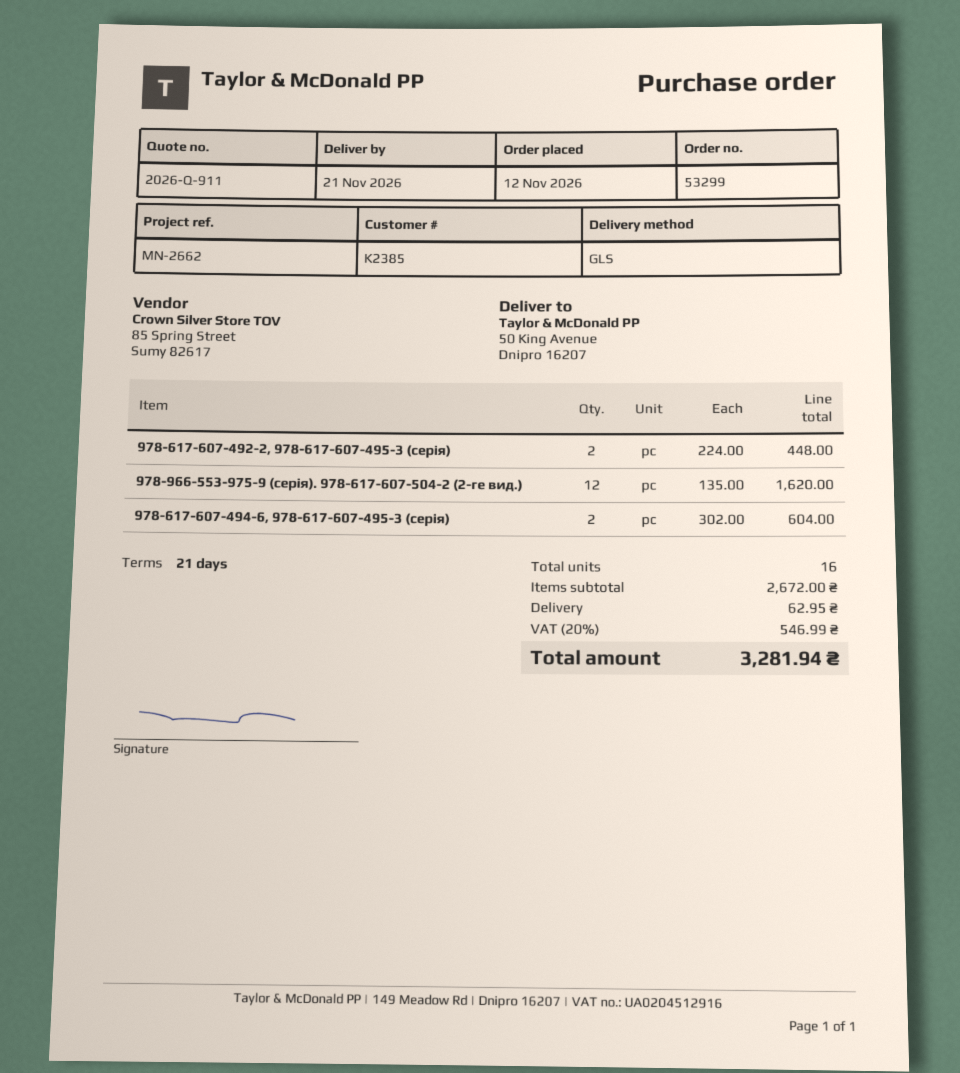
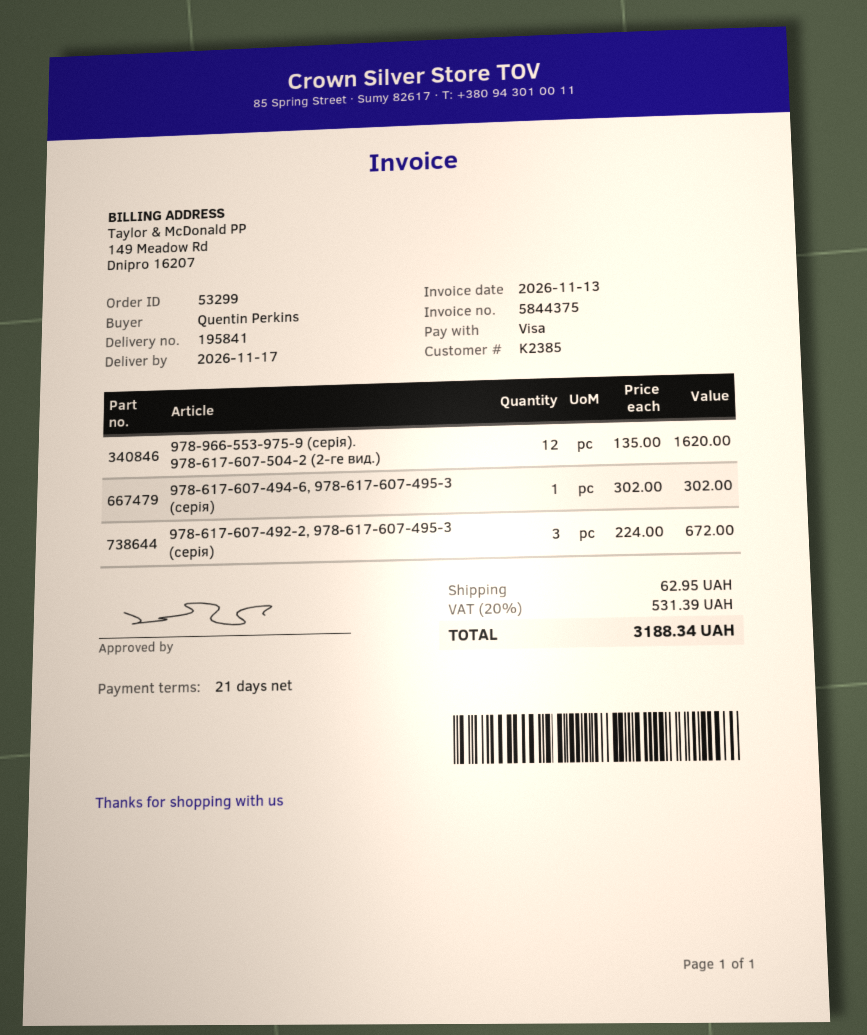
delivery date: 2026-11-21 -> 2026-11-17
978-617-607-492-2, 978-617-607-495-3 (серія): 2 x 224.00 = 448.00 -> 3 x 224.00 = 672.00
978-617-607-494-6, 978-617-607-495-3 (серія): 2 x 302.00 = 604.00 -> 1 x 302.00 = 302.00
tax: 20% = 546.99 -> 20% = 531.39
total: 3281.94 -> 3188.34

